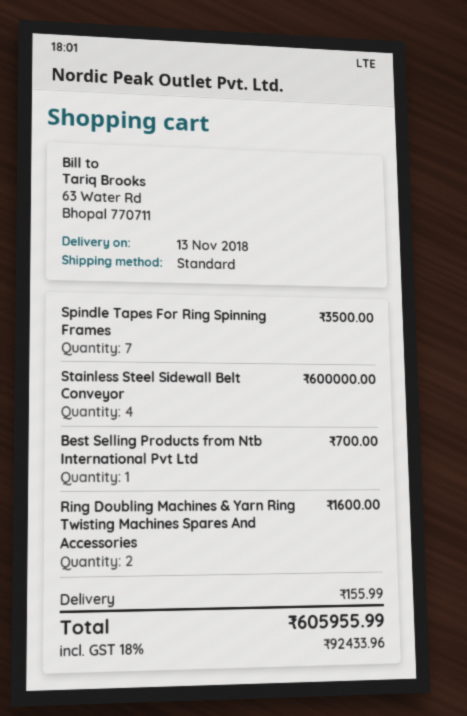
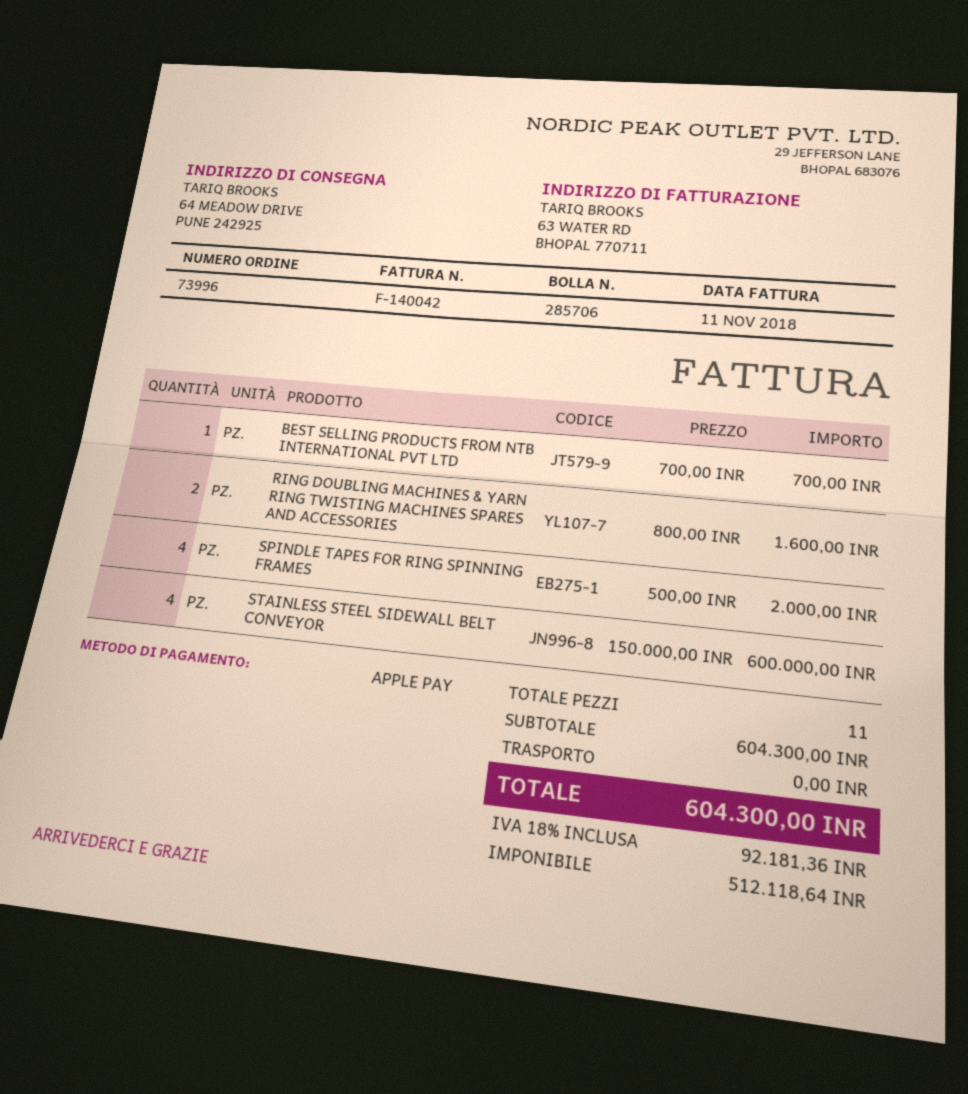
Spindle Tapes For Ring Spinning Frames: 7 for 3500.00 -> 4 for 2000.00
shipping: 155.99 -> 0.00
tax: 18% = 92433.96 -> 18% = 92181.36
total: 605955.99 -> 604300.00

